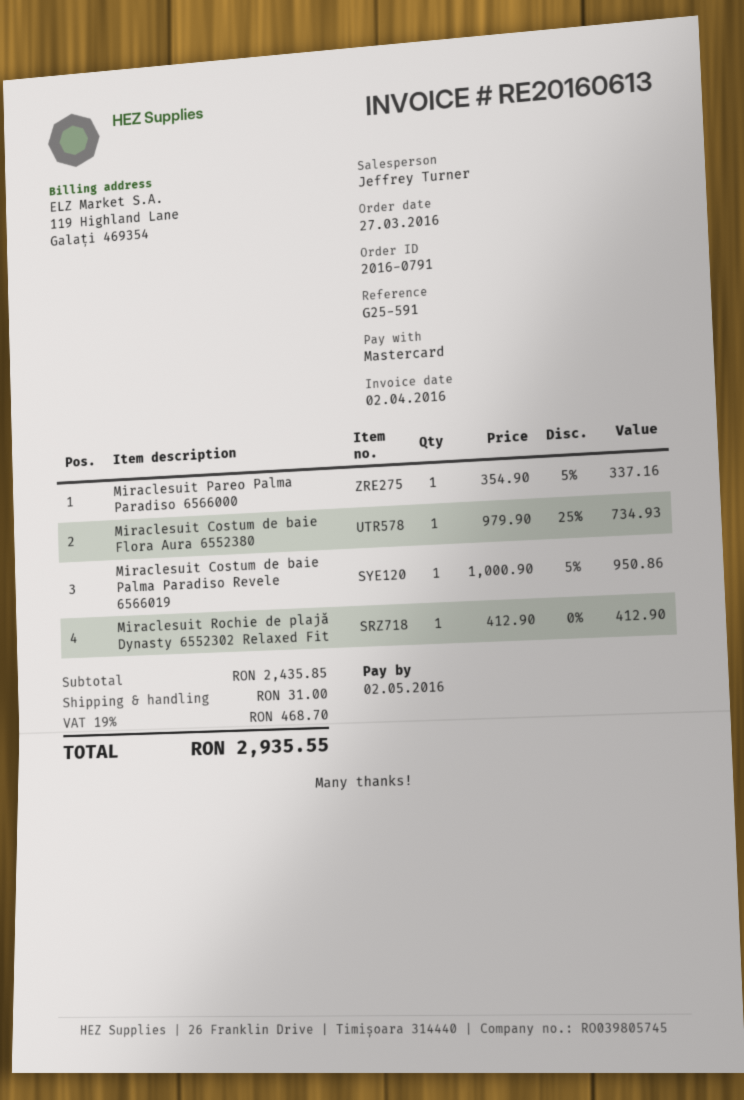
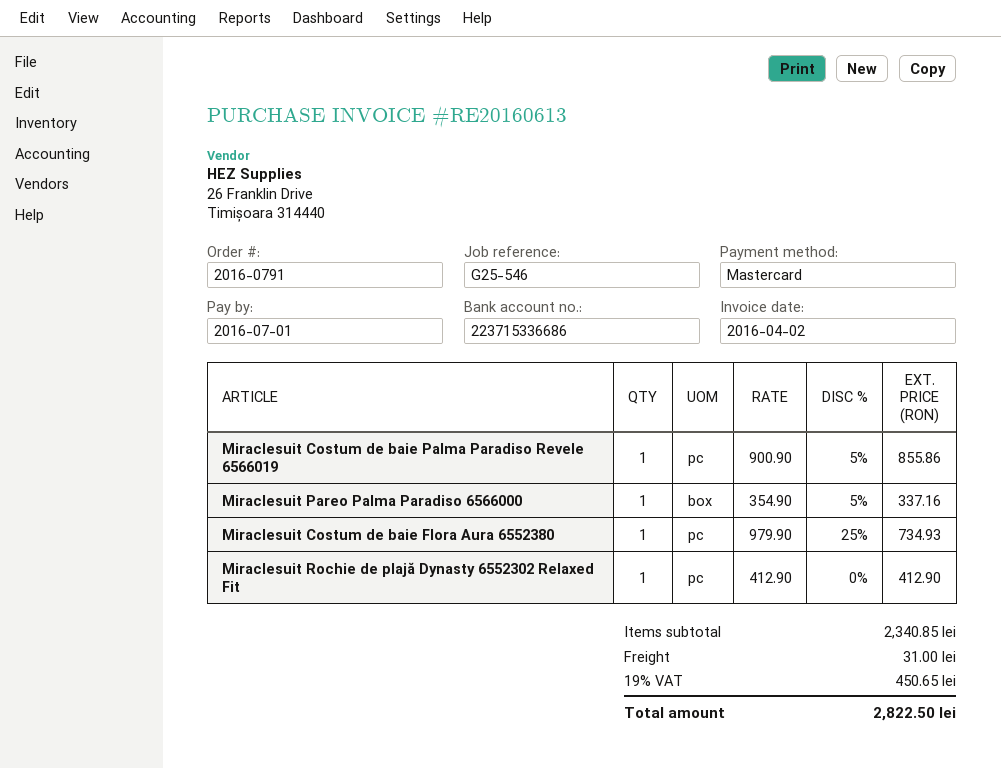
due date: 2016-05-02 -> 2016-07-01
reference: G25-591 -> G25-546
Miraclesuit Costum de baie Palma Paradiso Revele 6566019: 1 x 1000.90 - 5% = 950.86 -> 1 x 900.90 - 5% = 855.86
subtotal: 2435.85 -> 2340.85
tax: 19% = 468.70 -> 19% = 450.65
total: 2935.55 -> 2822.50

